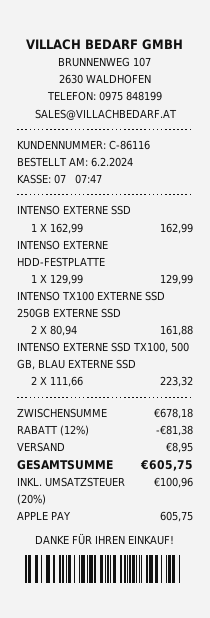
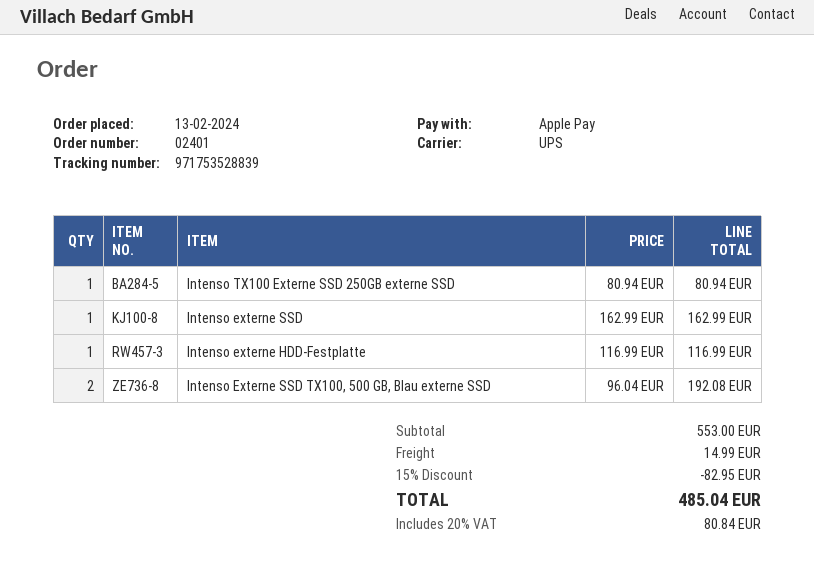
order date: 2024-02-06 -> 2024-02-13
INTENSO EXTERNE HDD-FESTPLATTE: 1 x 129.99 = 129.99 -> 1 x 116.99 = 116.99
INTENSO TX100 EXTERNE SSD 250GB EXTERNE SSD: 2 x 80.94 = 161.88 -> 1 x 80.94 = 80.94
INTENSO EXTERNE SSD TX100, 500 GB, BLAU EXTERNE SSD: 2 x 111.66 = 223.32 -> 2 x 96.04 = 192.08
subtotal: 678.18 -> 553.00
discount: 12% = 81.38 -> 15% = 82.95
shipping: 8.95 -> 14.99
tax: 20% = 100.96 -> 20% = 80.84
total: 605.75 -> 485.04

